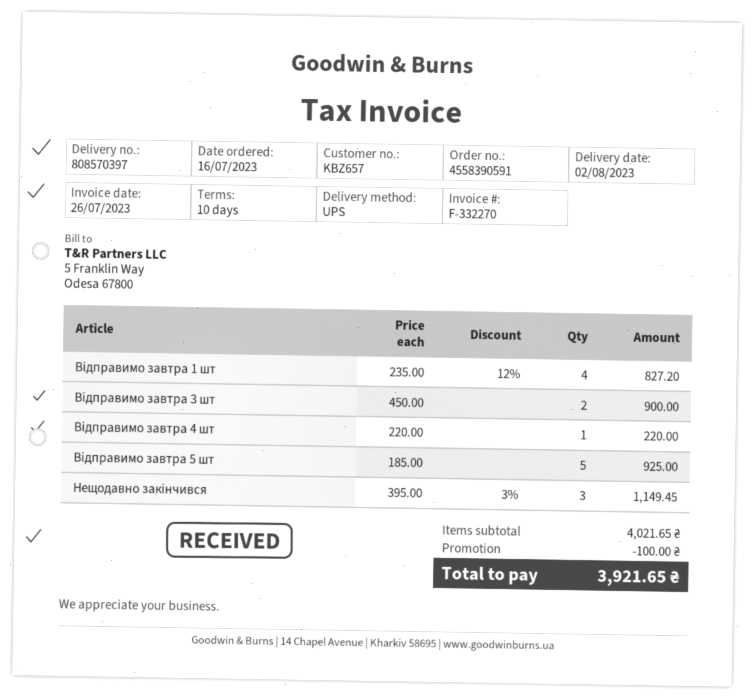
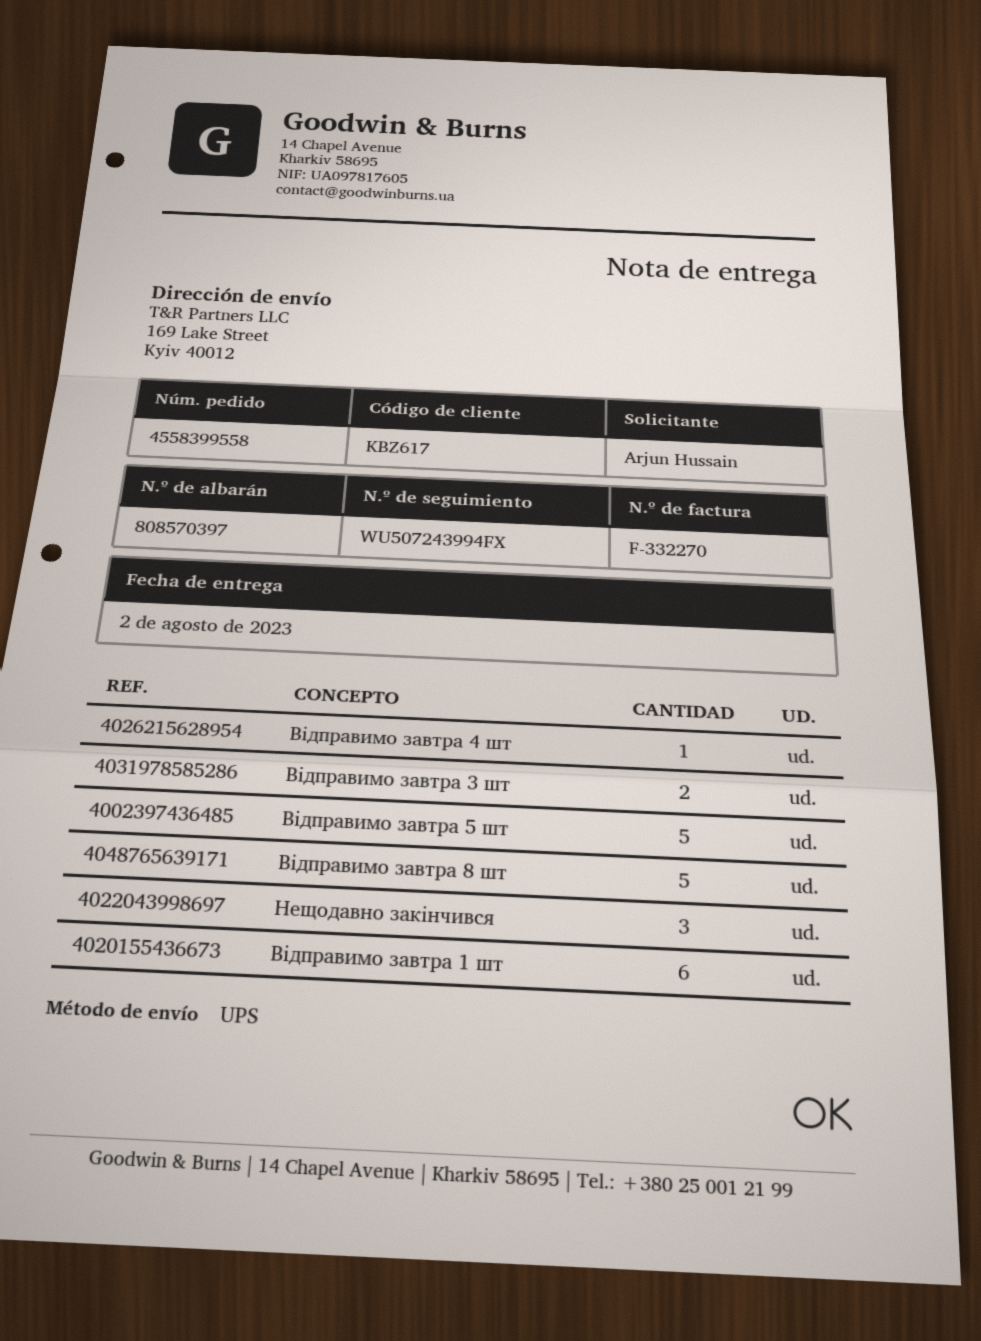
order number: 4558390591 -> 4558399558
customer number: KBZ657 -> KBZ617
Відправимо завтра 1 шт: 4 -> 6
Відправимо завтра 8 шт: none -> 5

